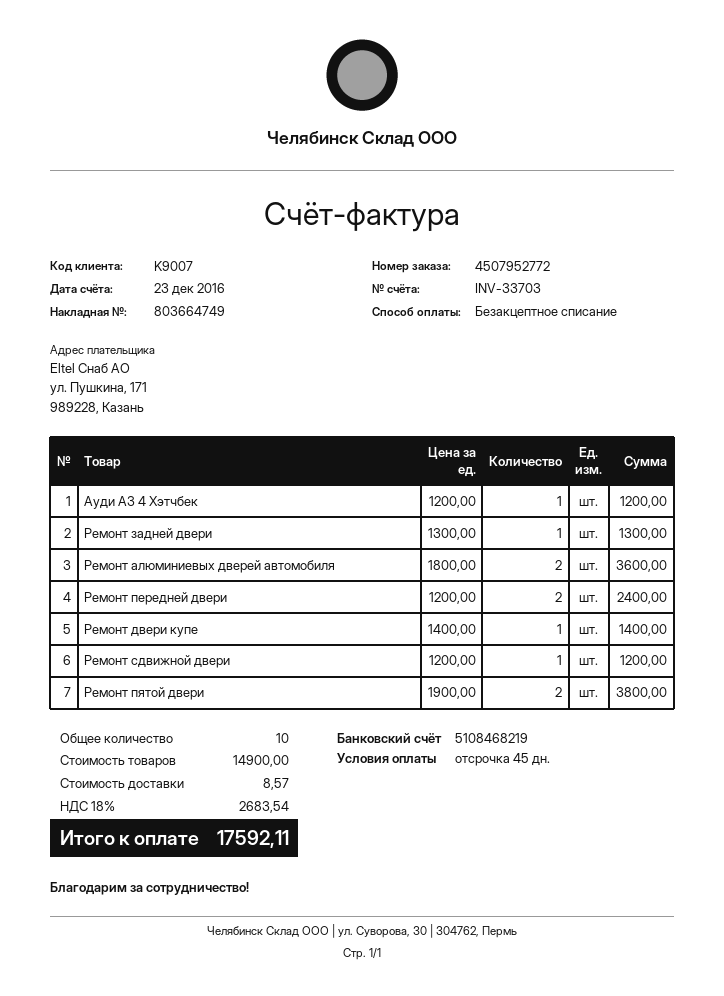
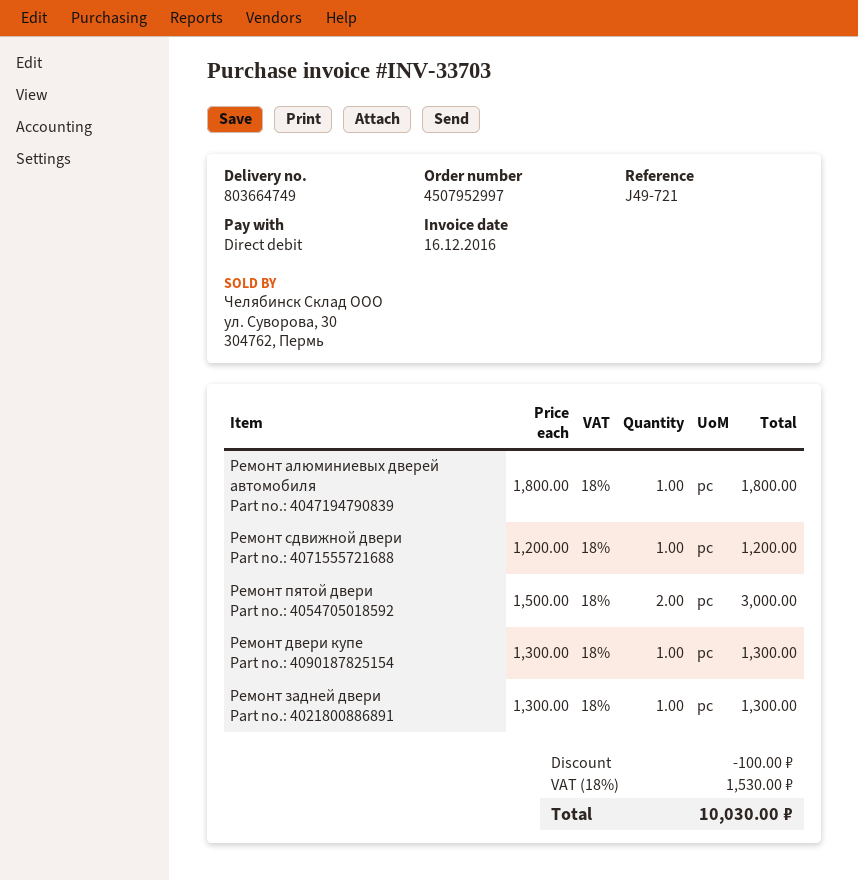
order number: 4507952772 -> 4507952997
invoice date: 2016-12-23 -> 2016-12-16
Ауди А3 4 Хэтчбек: 1 x 1200.00 = 1200.00 -> none
Ремонт алюминиевых дверей автомобиля: 2 x 1800.00 = 3600.00 -> 1 x 1800.00 = 1800.00
Ремонт передней двери: 2 x 1200.00 = 2400.00 -> none
Ремонт двери купе: 1 x 1400.00 = 1400.00 -> 1 x 1300.00 = 1300.00
Ремонт пятой двери: 2 x 1900.00 = 3800.00 -> 2 x 1500.00 = 3000.00
discount: none -> 100.00
shipping: 8.57 -> none
tax: 18% = 2683.54 -> 18% = 1530.00
total: 17592.11 -> 10030.00

